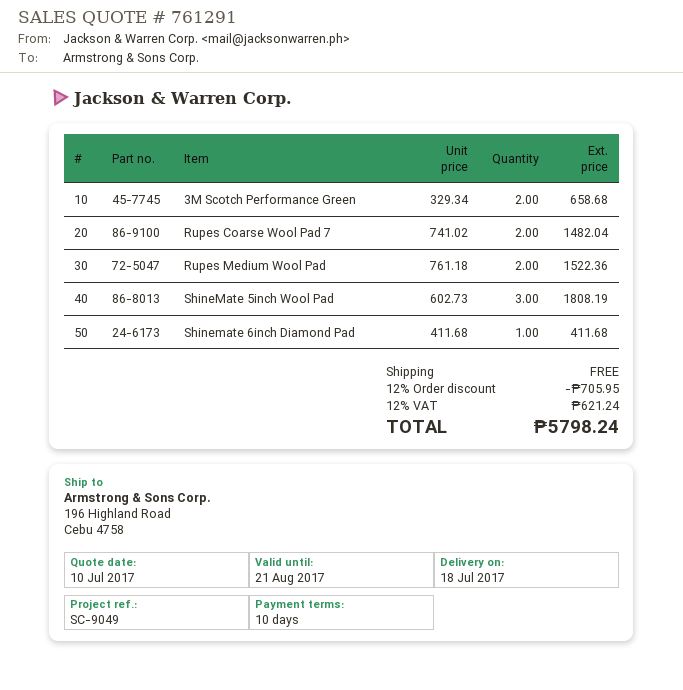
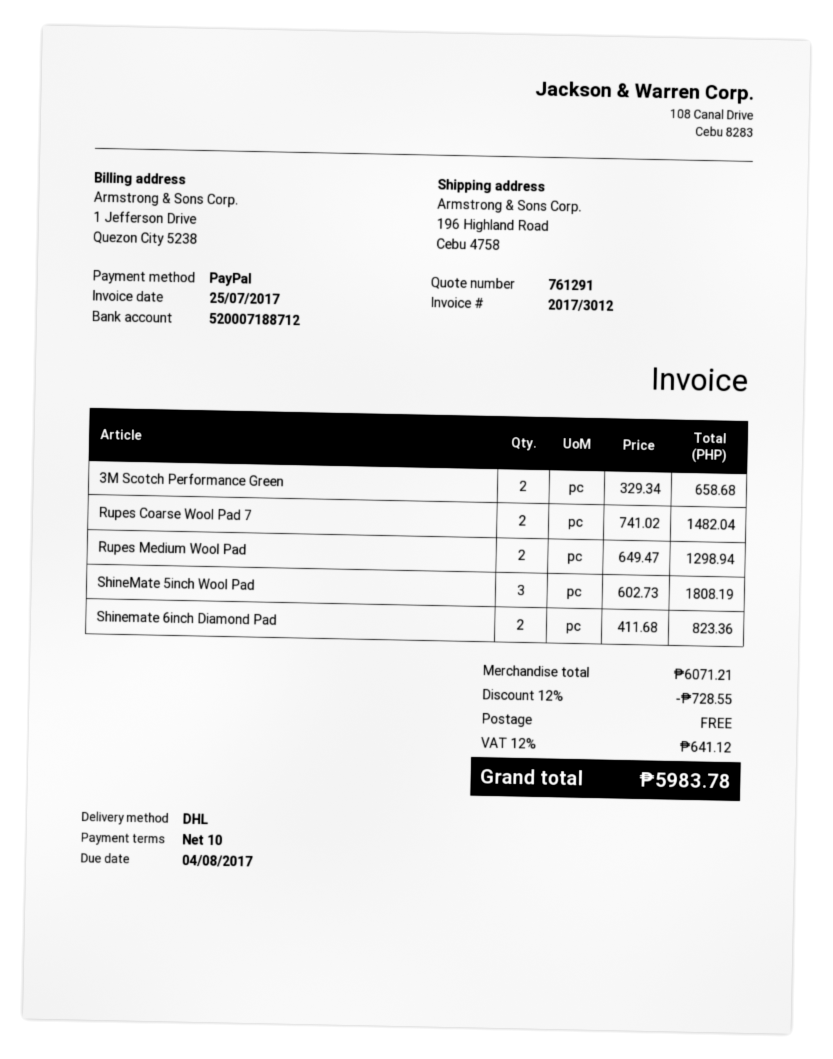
Rupes Medium Wool Pad: 2 x 761.18 = 1522.36 -> 2 x 649.47 = 1298.94
Shinemate 6inch Diamond Pad: 1 x 411.68 = 411.68 -> 2 x 411.68 = 823.36
discount: 12% = 705.95 -> 12% = 728.55
tax: 12% = 621.24 -> 12% = 641.12
total: 5798.24 -> 5983.78

